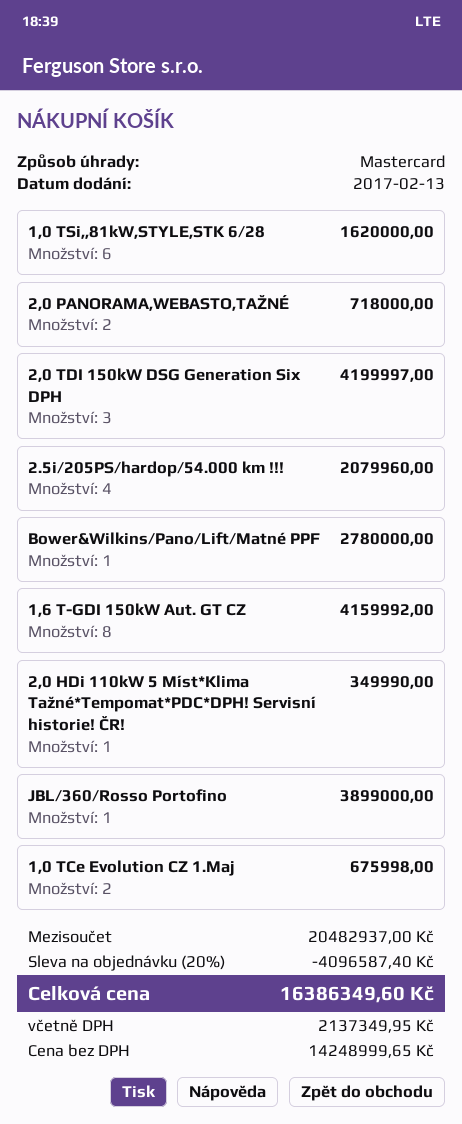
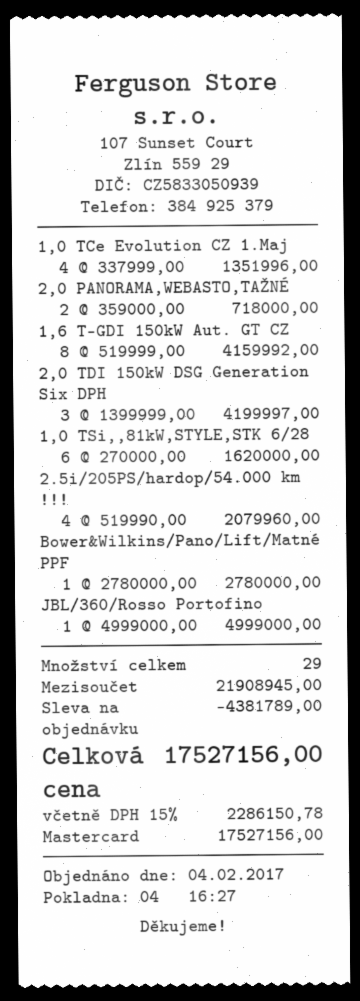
2,0 HDi 110kW 5 Míst*Klima Tažné*Tempomat*PDC*DPH! Servisní historie! ČR!: 1 for 349990.00 -> none
JBL/360/Rosso Portofino: 1 for 3899000.00 -> 1 for 4999000.00
1,0 TCe Evolution CZ 1.Maj: 2 for 675998.00 -> 4 for 1351996.00
subtotal: 20482937.00 -> 21908945.00
discount: 4096587.40 -> 4381789.00
tax: 2137349.95 -> 2286150.78
total: 16386349.60 -> 17527156.00

